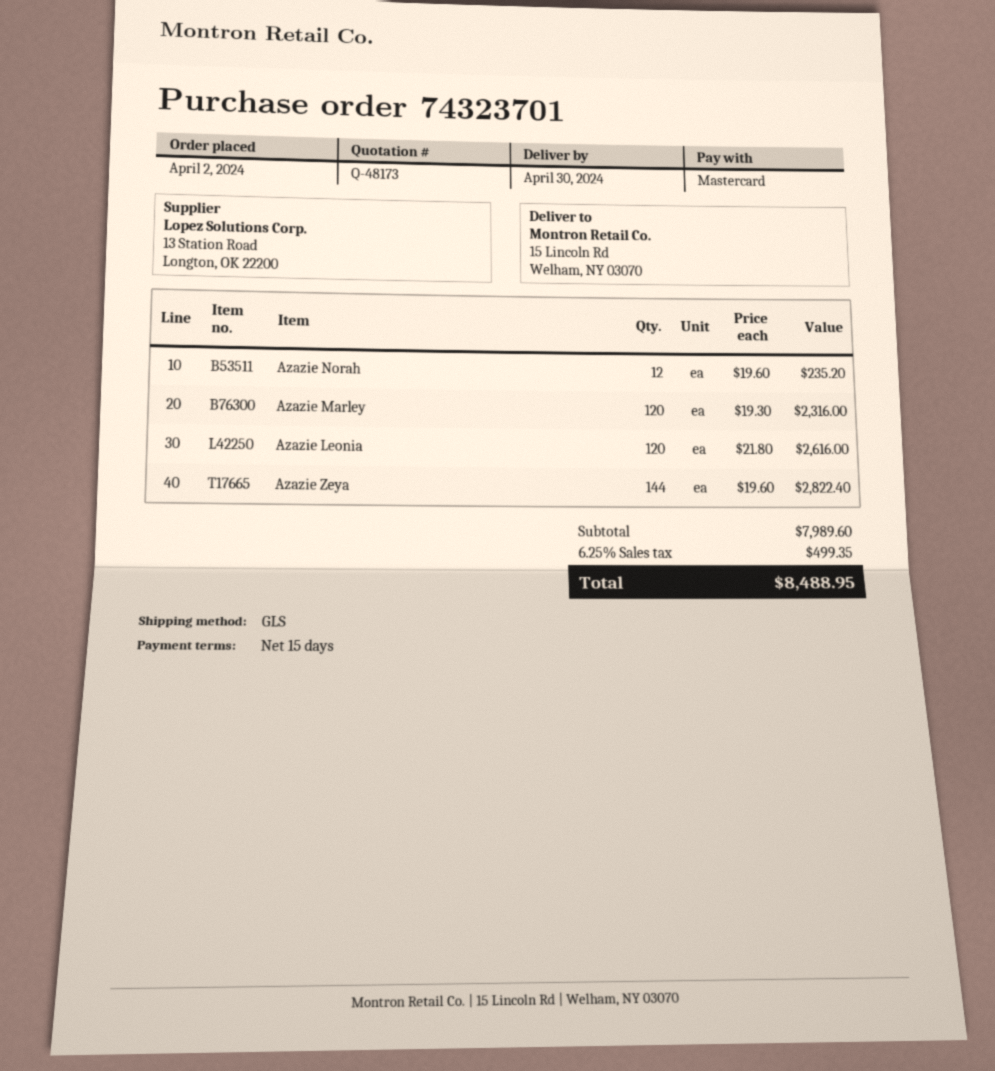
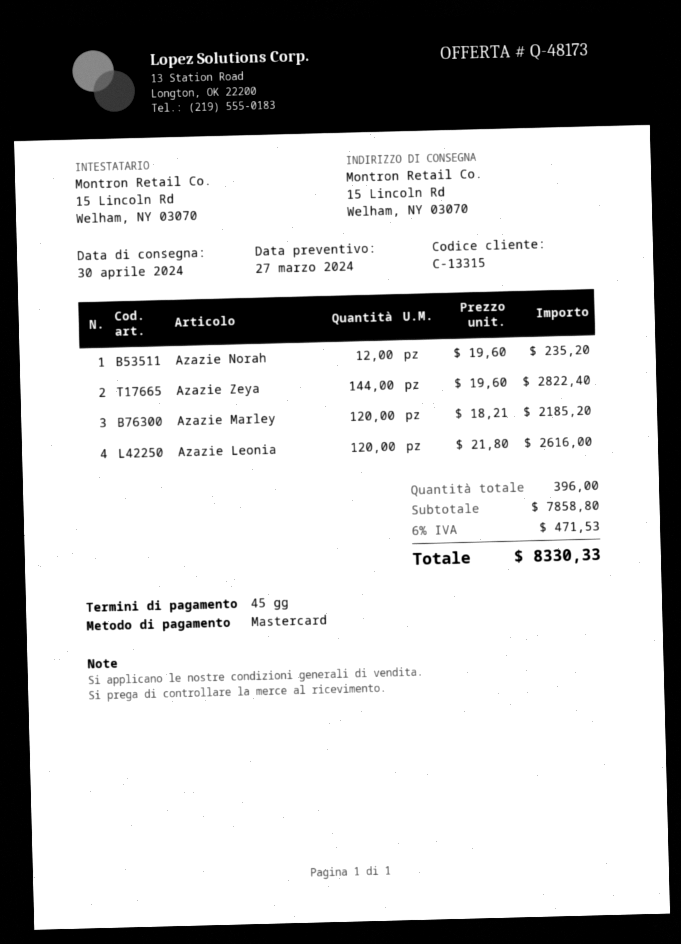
payment terms: 15 days -> 45 days
Azazie Marley: 120 x 19.30 = 2316.00 -> 120 x 18.21 = 2185.20
subtotal: 7989.60 -> 7858.80
tax: 6.25% = 499.35 -> 6% = 471.53
total: 8488.95 -> 8330.33

